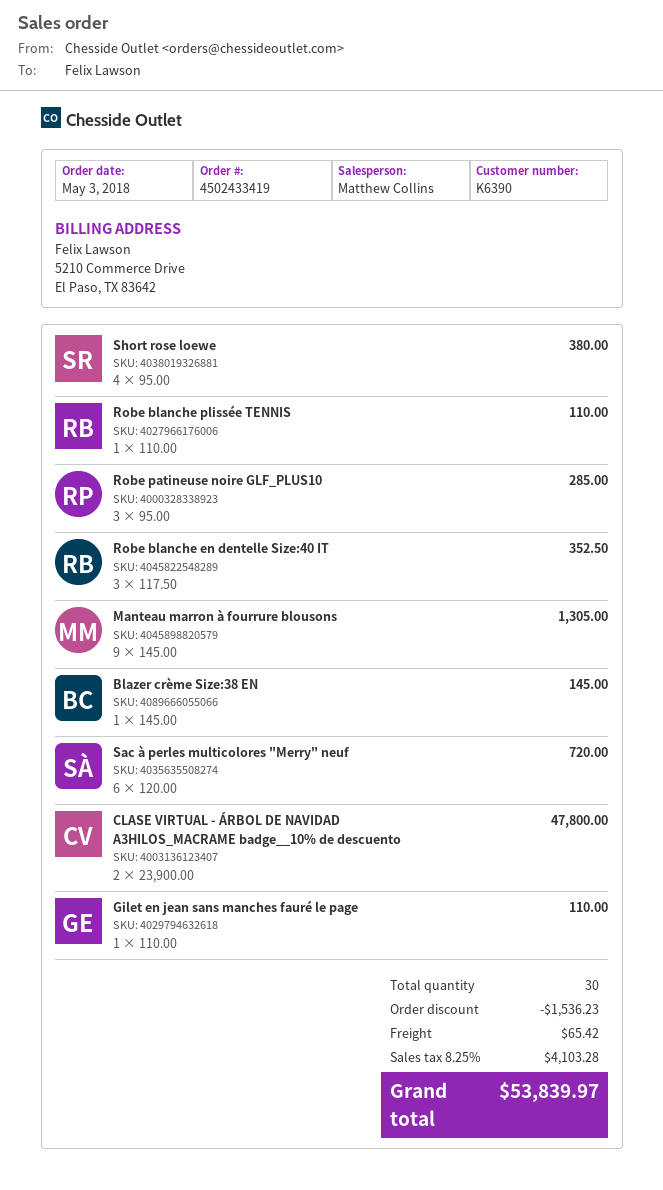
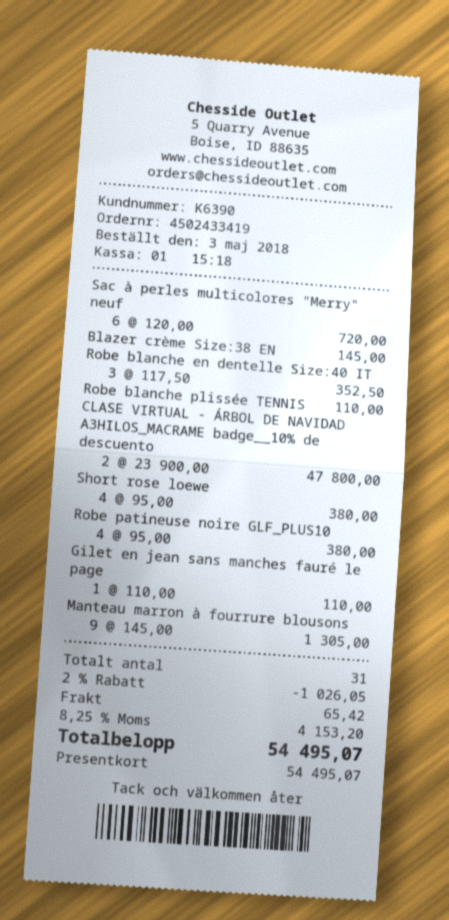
Robe patineuse noire GLF_PLUS10: 3 x 95.00 = 285.00 -> 4 x 95.00 = 380.00
total quantity: 30 -> 31
discount: 1536.23 -> 1026.05
tax: 8.25% = 4103.28 -> 8.25% = 4153.20
total: 53839.97 -> 54495.07

